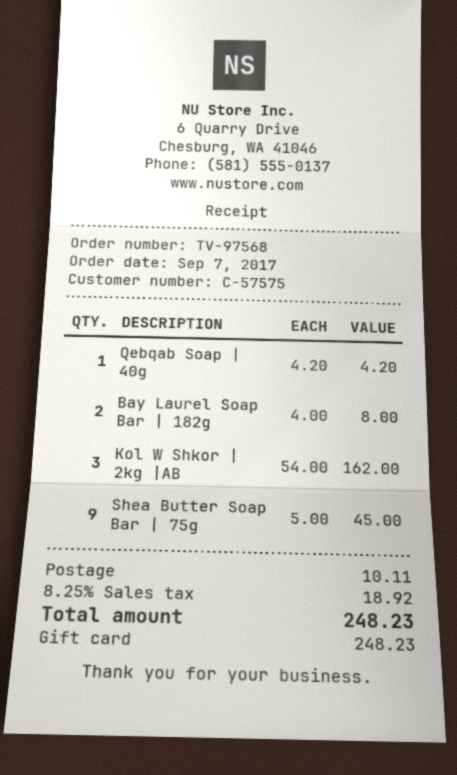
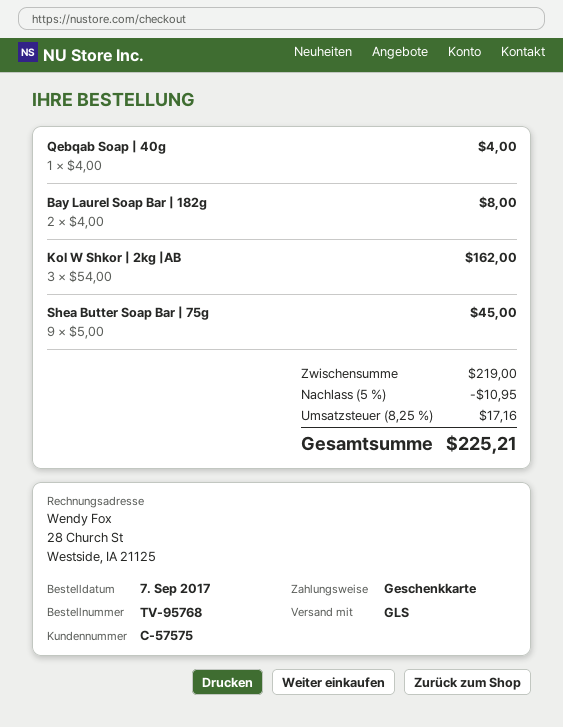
order number: TV-97568 -> TV-95768
Qebqab Soap | 40g: 1 x 4.20 = 4.20 -> 1 x 4.00 = 4.00
discount: none -> 5% = 10.95
shipping: 10.11 -> none
tax: 8.25% = 18.92 -> 8.25% = 17.16
total: 248.23 -> 225.21

